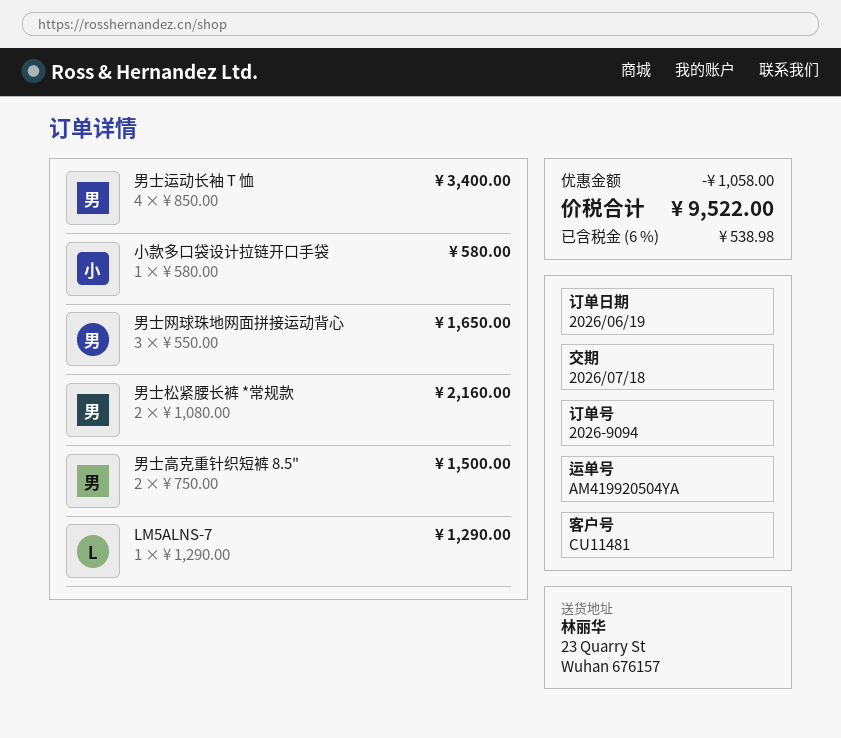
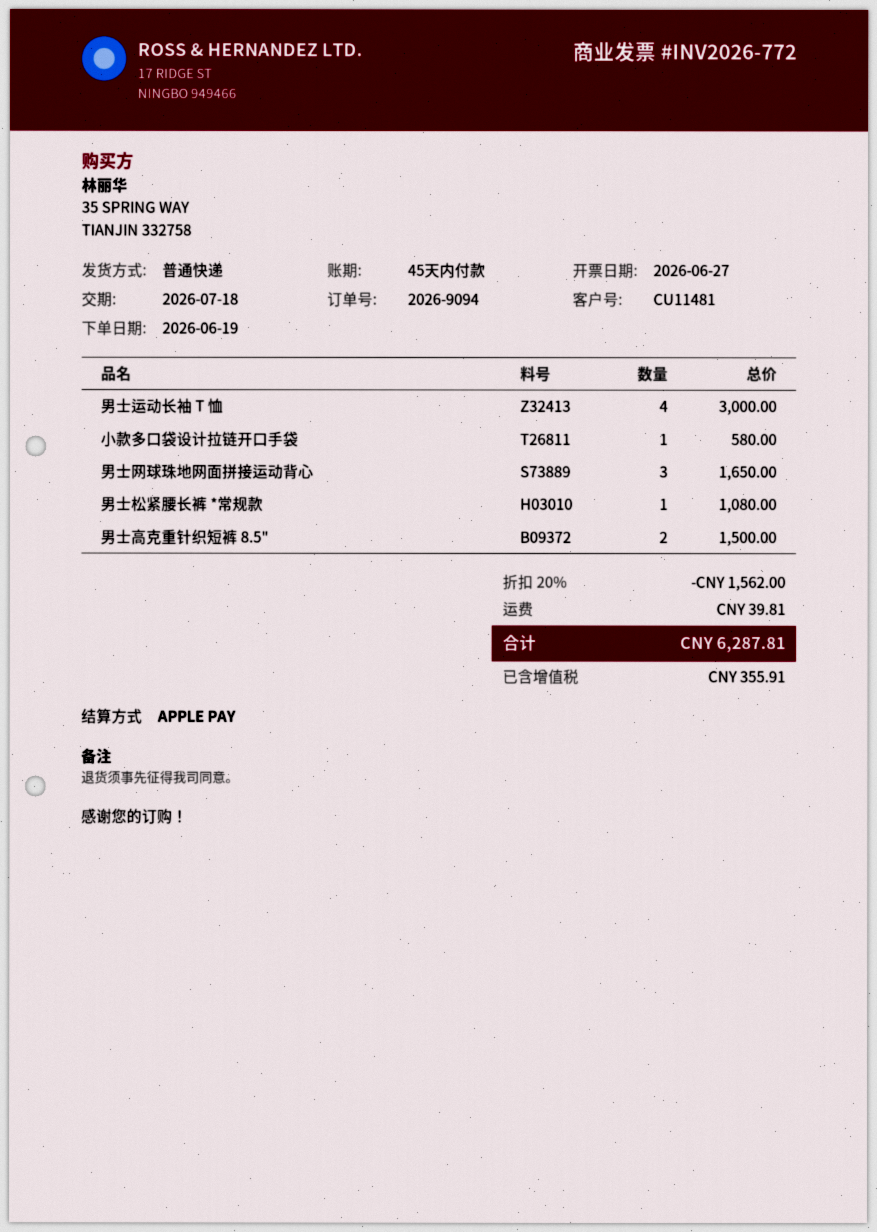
男士运动长袖 T 恤: 4 for 3400.00 -> 4 for 3000.00
男士松紧腰长裤 *常规款: 2 for 2160.00 -> 1 for 1080.00
LM5ALNS-7: 1 for 1290.00 -> none
discount: 1058.00 -> 1562.00
shipping: none -> 39.81
tax: 538.98 -> 355.91
total: 9522.00 -> 6287.81

